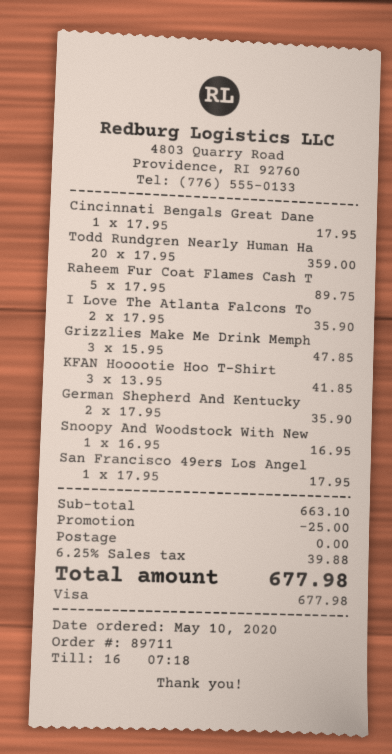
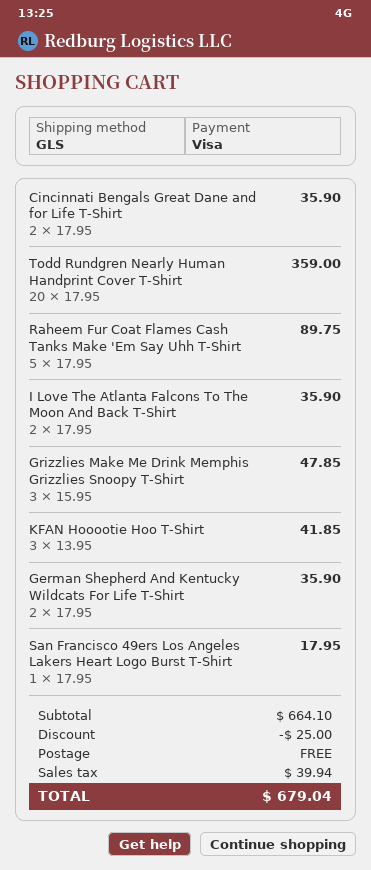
Cincinnati Bengals Great Dane: 1 x 17.95 = 17.95 -> 2 x 17.95 = 35.90
Snoopy And Woodstock With New: 1 x 16.95 = 16.95 -> none
subtotal: 663.10 -> 664.10
tax: 39.88 -> 39.94
total: 677.98 -> 679.04

